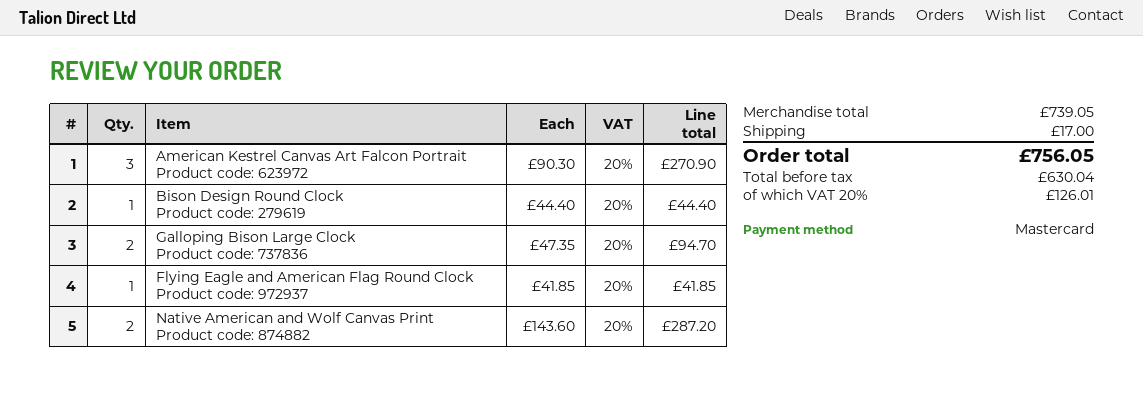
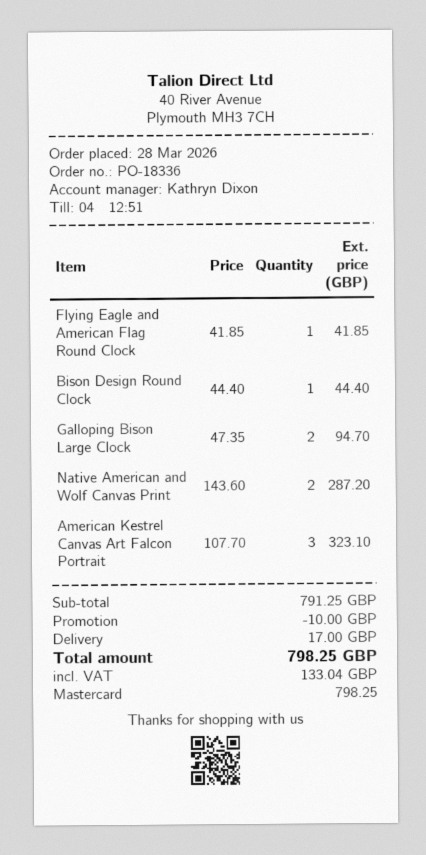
American Kestrel Canvas Art Falcon Portrait: 3 x 90.30 = 270.90 -> 3 x 107.70 = 323.10
subtotal: 739.05 -> 791.25
discount: none -> 10.00
tax: 126.01 -> 133.04
total: 756.05 -> 798.25

